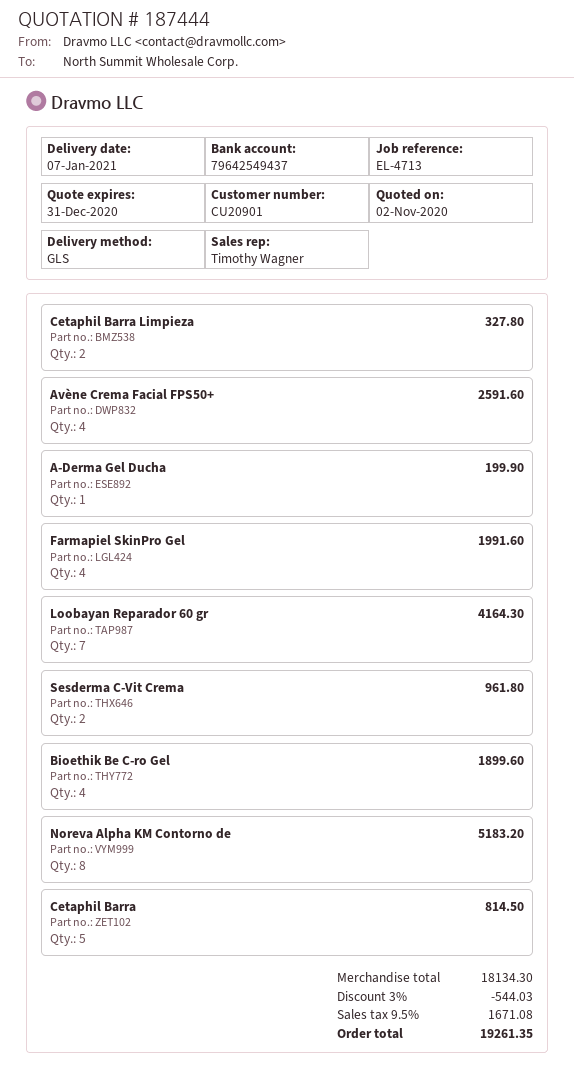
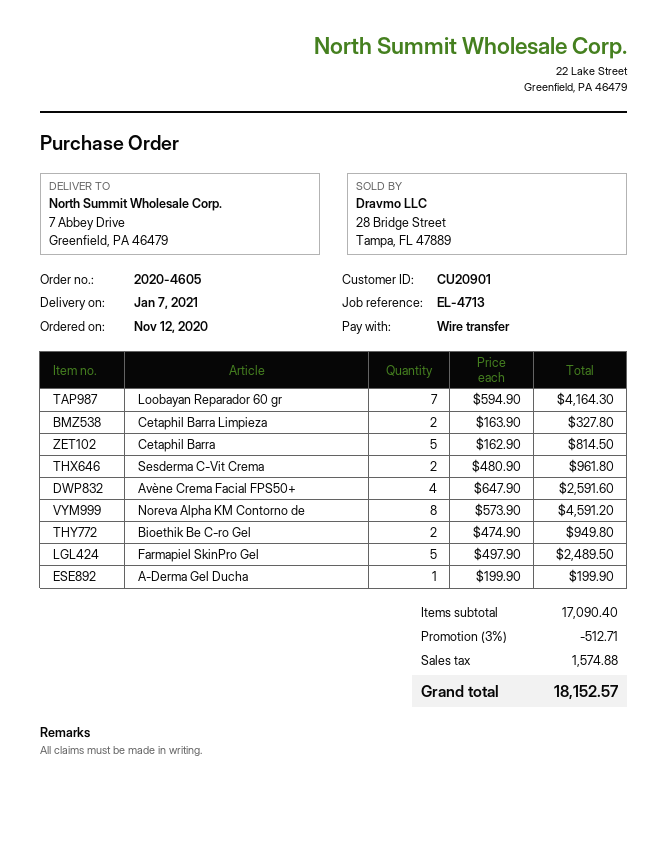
Farmapiel SkinPro Gel: 4 for 1991.60 -> 5 for 2489.50
Bioethik Be C-ro Gel: 4 for 1899.60 -> 2 for 949.80
Noreva Alpha KM Contorno de: 8 for 5183.20 -> 8 for 4591.20
subtotal: 18134.30 -> 17090.40
discount: 3% = 544.03 -> 3% = 512.71
tax: 1671.08 -> 1574.88
total: 19261.35 -> 18152.57

